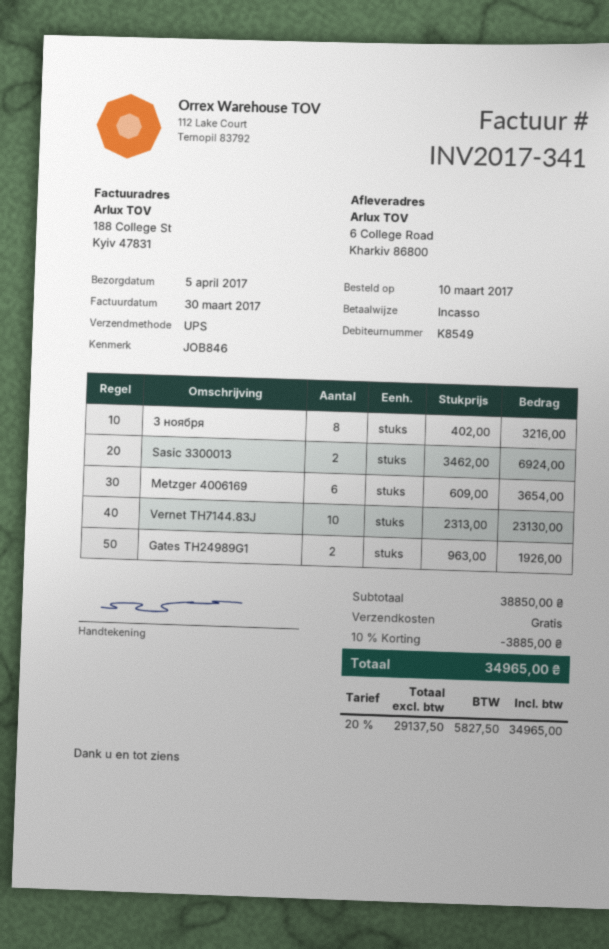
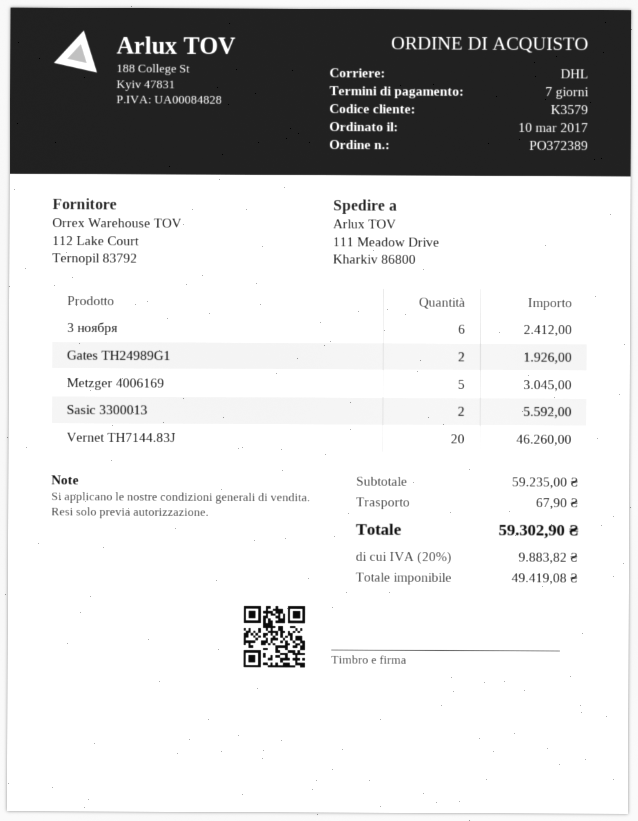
customer number: K8549 -> K3579
shipping method: UPS -> DHL
ship to: 6 College Road, Kharkiv 86800 -> 111 Meadow Drive, Kharkiv 86800
3 ноября: 8 for 3216.00 -> 6 for 2412.00
Sasic 3300013: 2 for 6924.00 -> 2 for 5592.00
Metzger 4006169: 6 for 3654.00 -> 5 for 3045.00
Vernet TH7144.83J: 10 for 23130.00 -> 20 for 46260.00
subtotal: 38850.00 -> 59235.00
discount: 10% = 3885.00 -> none
shipping: 0.00 -> 67.90
net: 29137.50 -> 49419.08
tax: 20% = 5827.50 -> 20% = 9883.82
total: 34965.00 -> 59302.90

